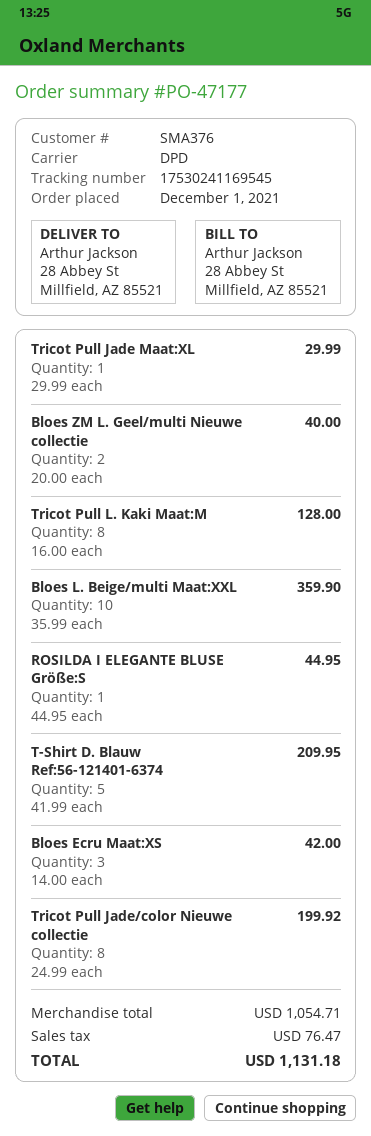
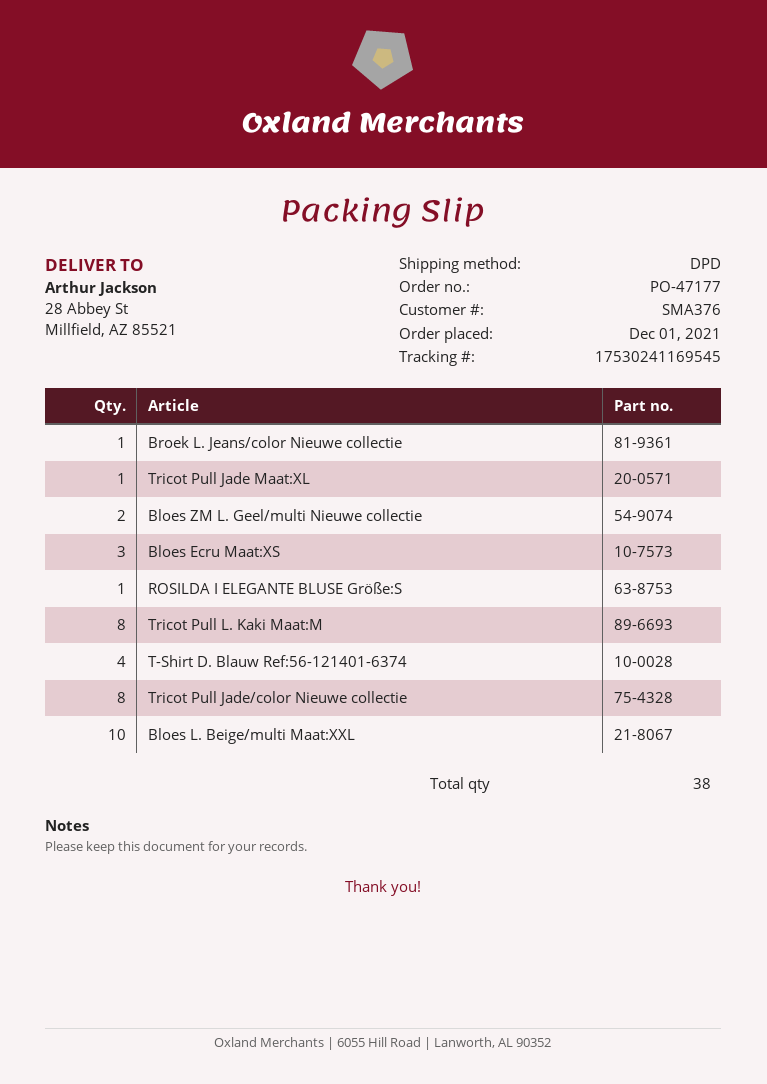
T-Shirt D. Blauw Ref:56-121401-6374: 5 -> 4
Broek L. Jeans/color Nieuwe collectie: none -> 1

